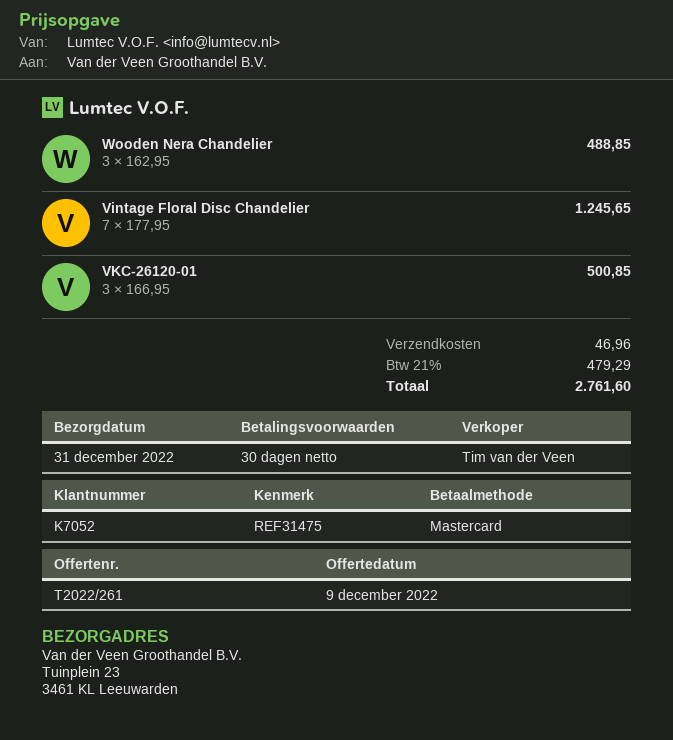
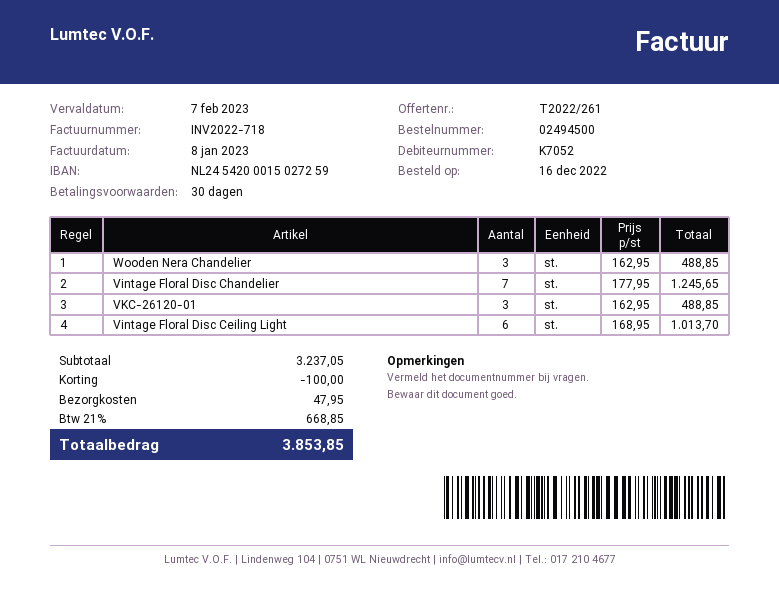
VKC-26120-01: 3 x 166.95 = 500.85 -> 3 x 162.95 = 488.85
Vintage Floral Disc Ceiling Light: none -> 6 x 168.95 = 1013.70
discount: none -> 100.00
shipping: 46.96 -> 47.95
tax: 21% = 479.29 -> 21% = 668.85
total: 2761.60 -> 3853.85

